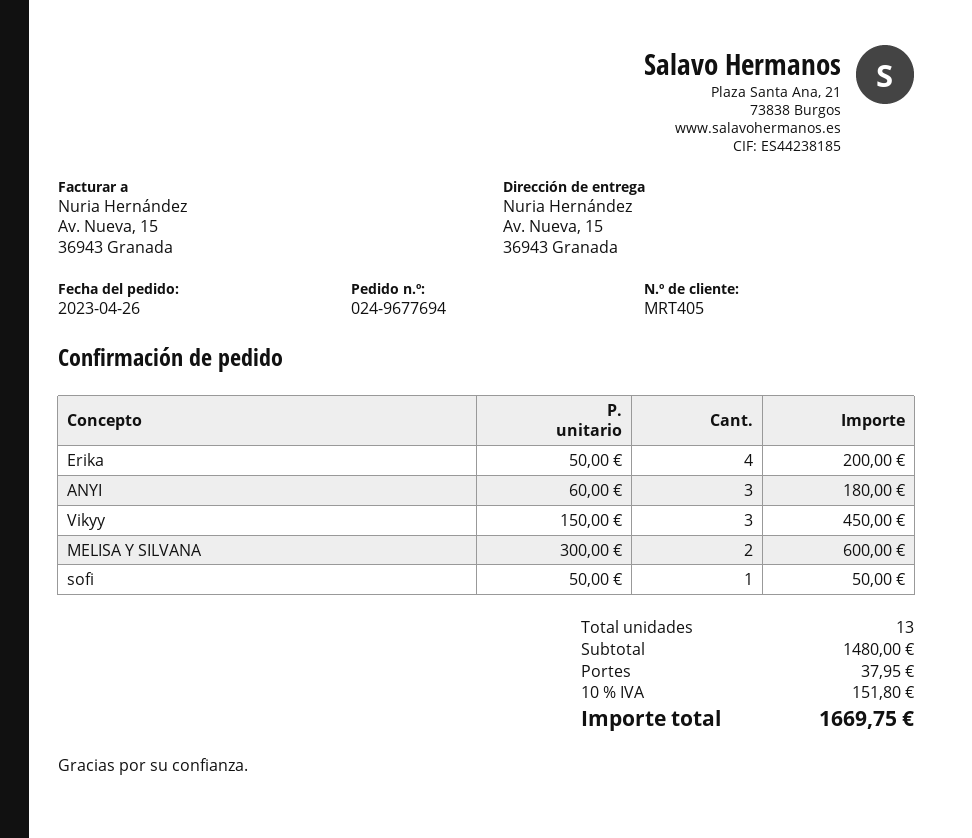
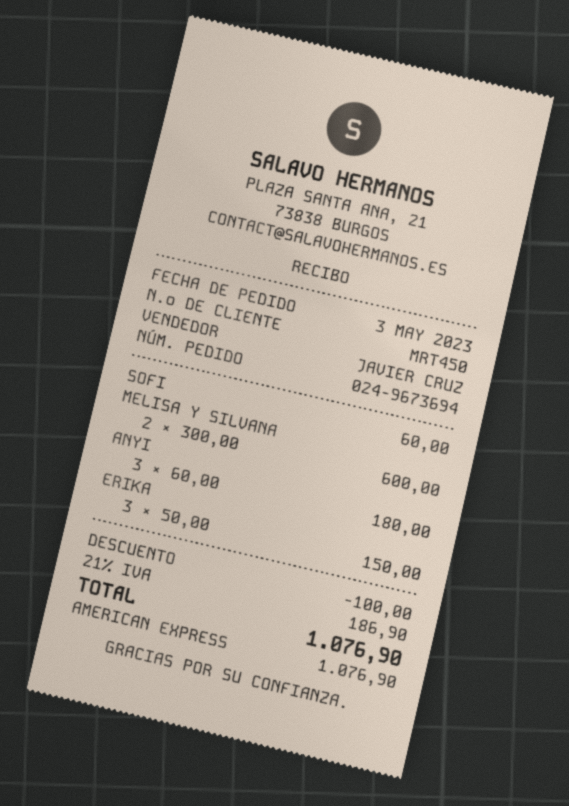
order number: 024-9677694 -> 024-9673694
order date: 2023-04-26 -> 2023-05-03
customer number: MRT405 -> MRT450
Erika: 4 x 50.00 = 200.00 -> 3 x 50.00 = 150.00
Vikyy: 3 x 150.00 = 450.00 -> none
sofi: 1 x 50.00 = 50.00 -> 1 x 60.00 = 60.00
discount: none -> 100.00
shipping: 37.95 -> none
tax: 10% = 151.80 -> 21% = 186.90
total: 1669.75 -> 1076.90

